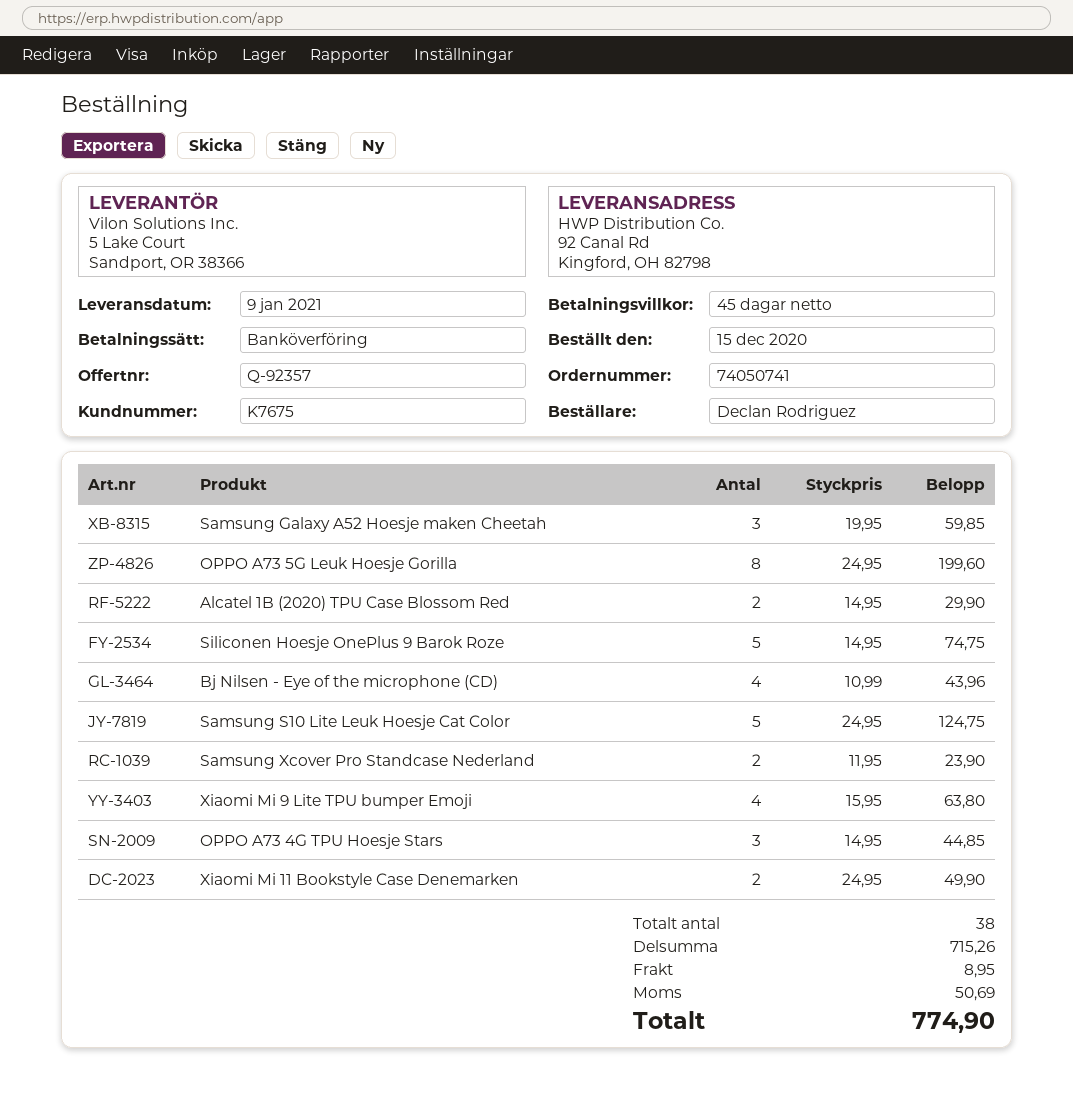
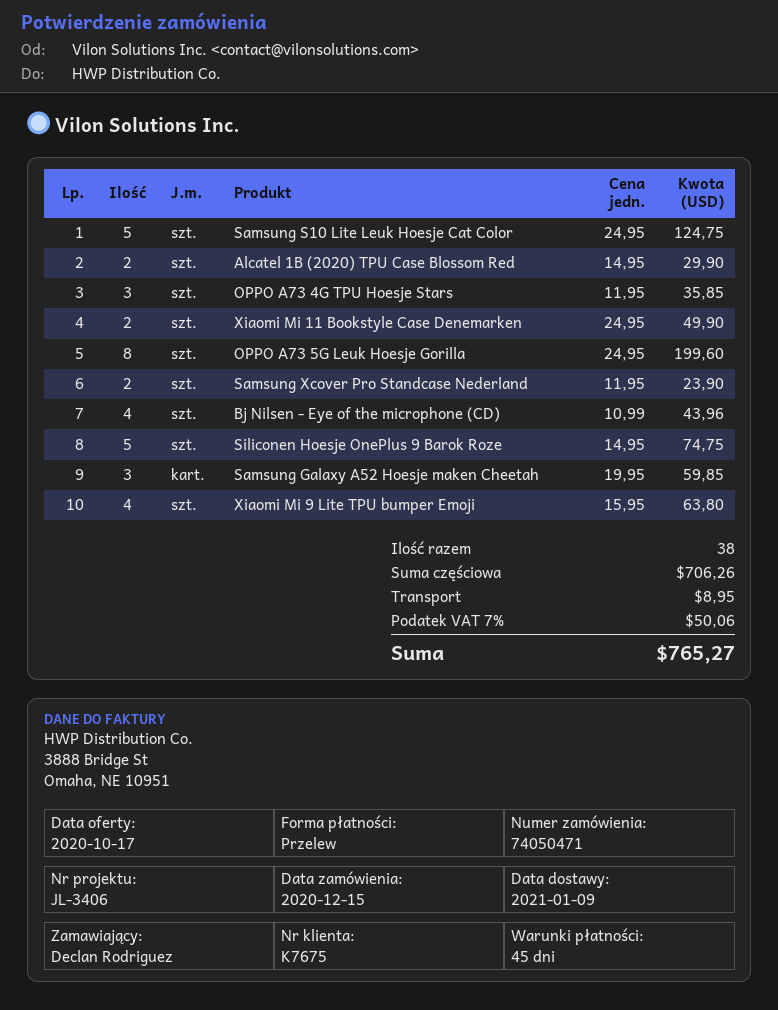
order number: 74050741 -> 74050471
OPPO A73 4G TPU Hoesje Stars: 3 x 14.95 = 44.85 -> 3 x 11.95 = 35.85
subtotal: 715.26 -> 706.26
tax: 50.69 -> 50.06
total: 774.90 -> 765.27

